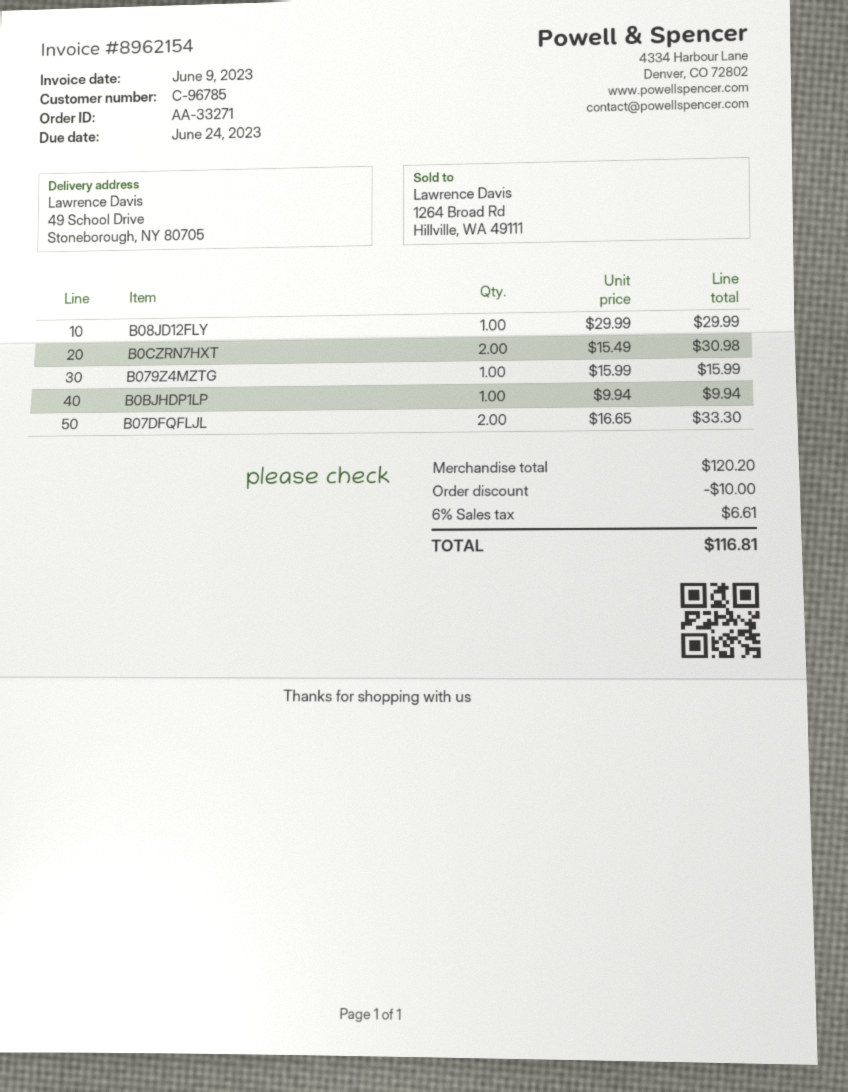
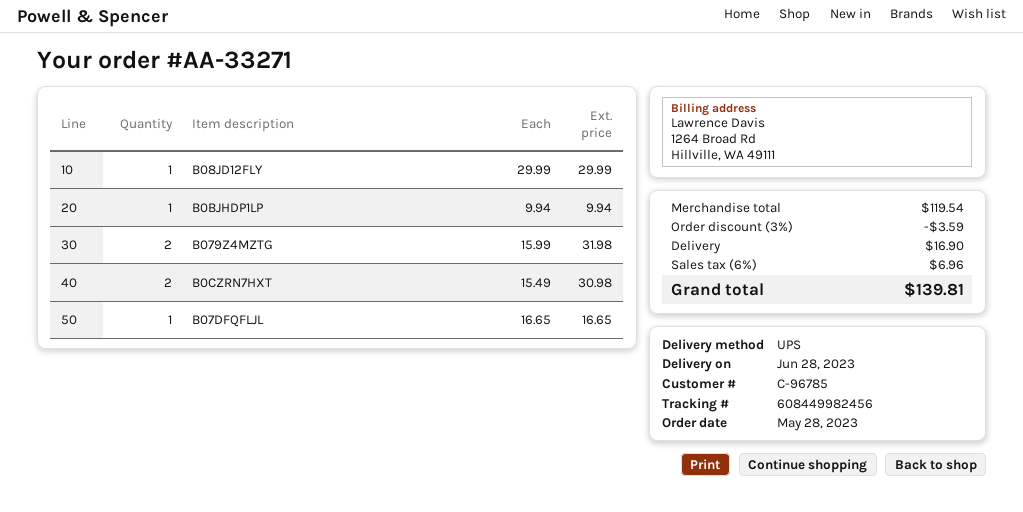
B079Z4MZTG: 1 x 15.99 = 15.99 -> 2 x 15.99 = 31.98
B07DFQFLJL: 2 x 16.65 = 33.30 -> 1 x 16.65 = 16.65
subtotal: 120.20 -> 119.54
discount: 10.00 -> 3.59
shipping: none -> 16.90
tax: 6% = 6.61 -> 6% = 6.96
total: 116.81 -> 139.81

